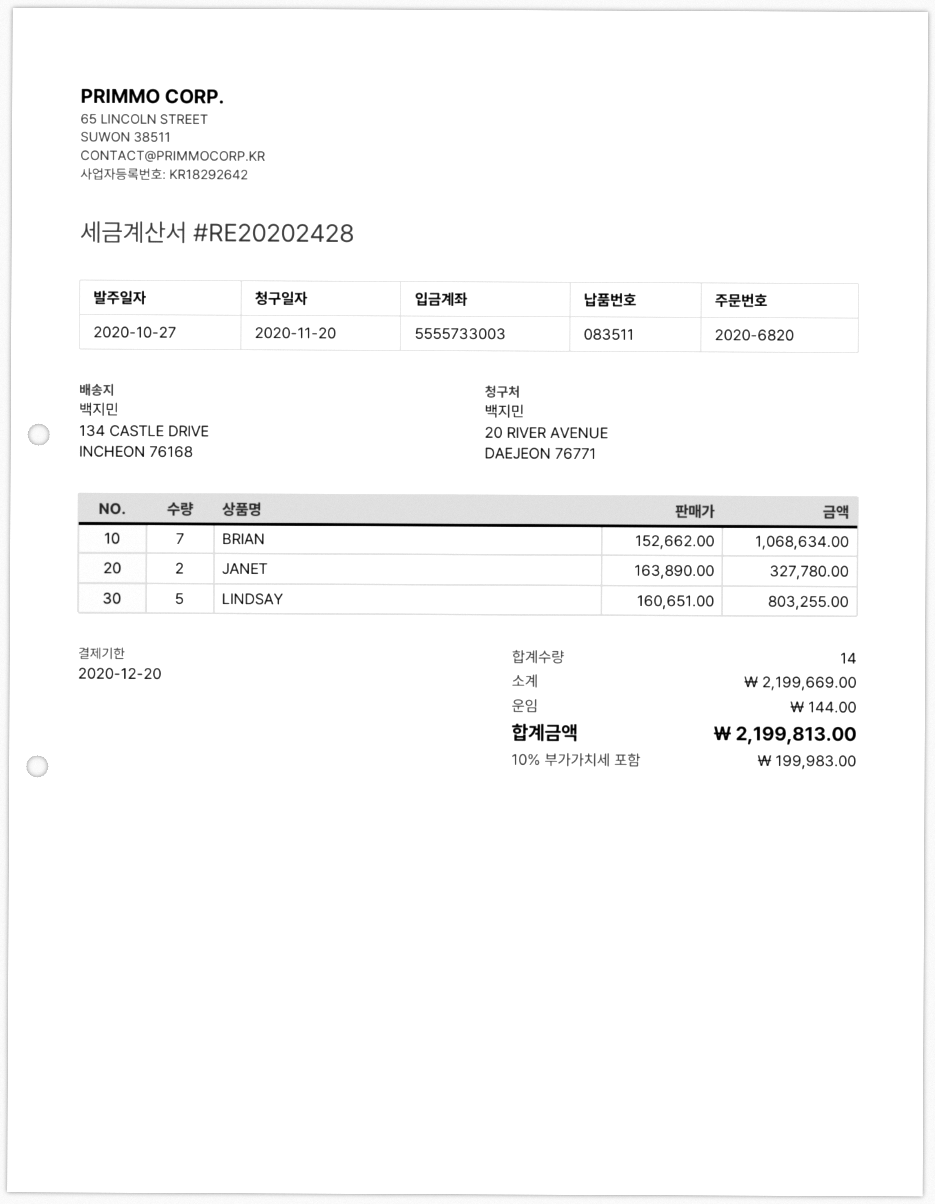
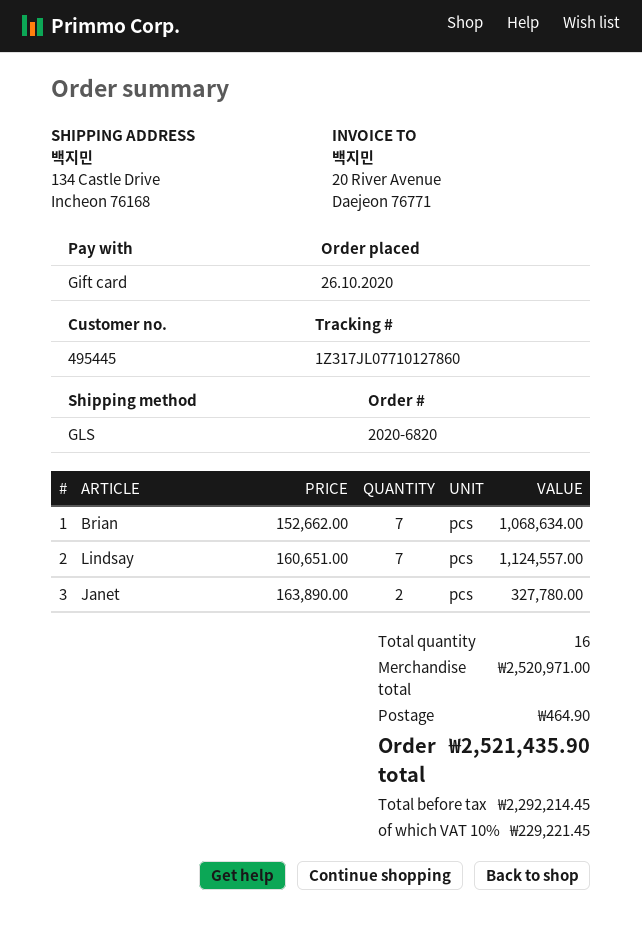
order date: 2020-10-27 -> 2020-10-26
LINDSAY: 5 x 160651.00 = 803255.00 -> 7 x 160651.00 = 1124557.00
total quantity: 14 -> 16
subtotal: 2199669.00 -> 2520971.00
shipping: 144.00 -> 464.90
tax: 10% = 199983.00 -> 10% = 229221.45
total: 2199813.00 -> 2521435.90

